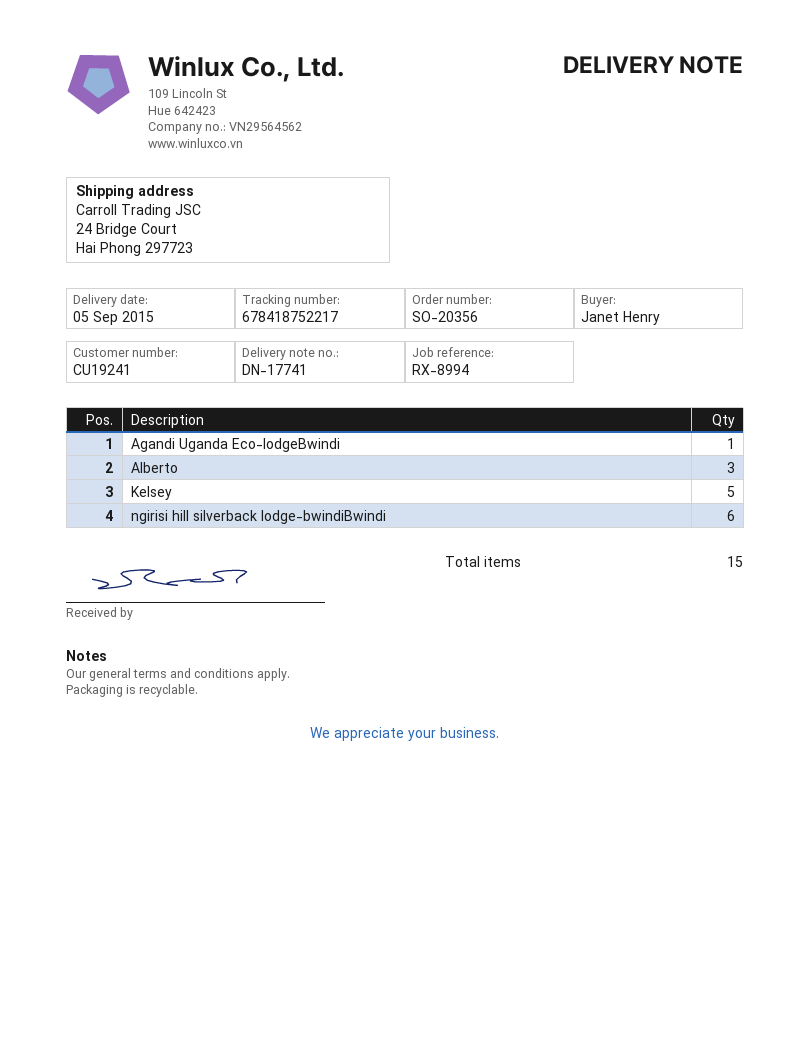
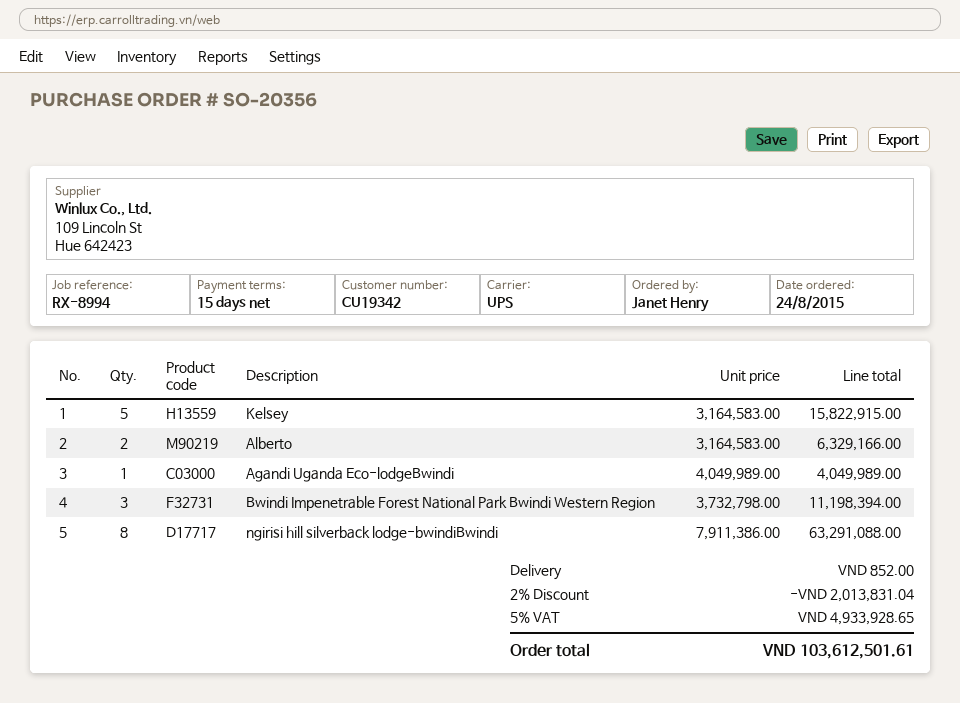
customer number: CU19241 -> CU19342
Alberto: 3 -> 2
ngirisi hill silverback lodge-bwindiBwindi: 6 -> 8
Bwindi Impenetrable Forest National Park Bwindi Western Region: none -> 3

